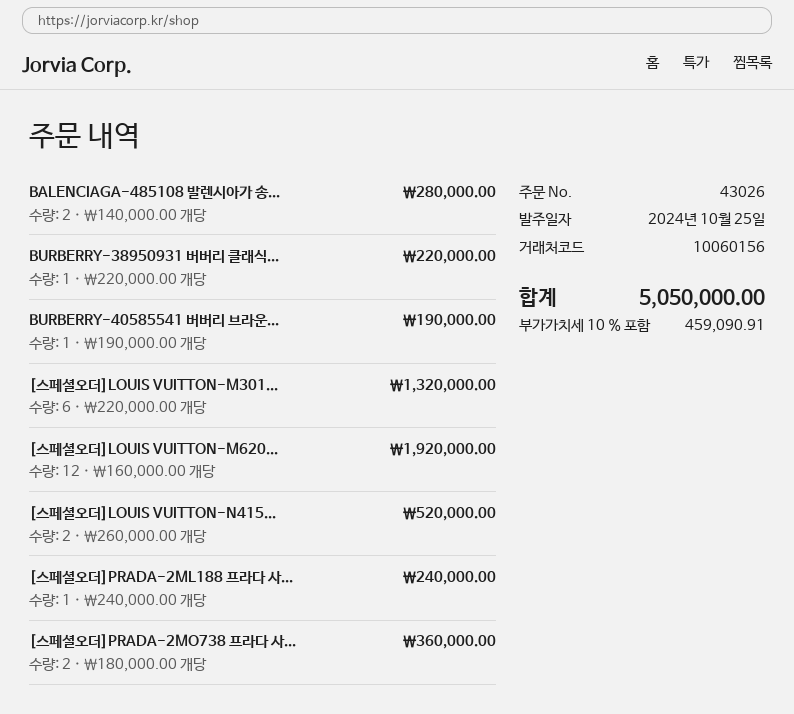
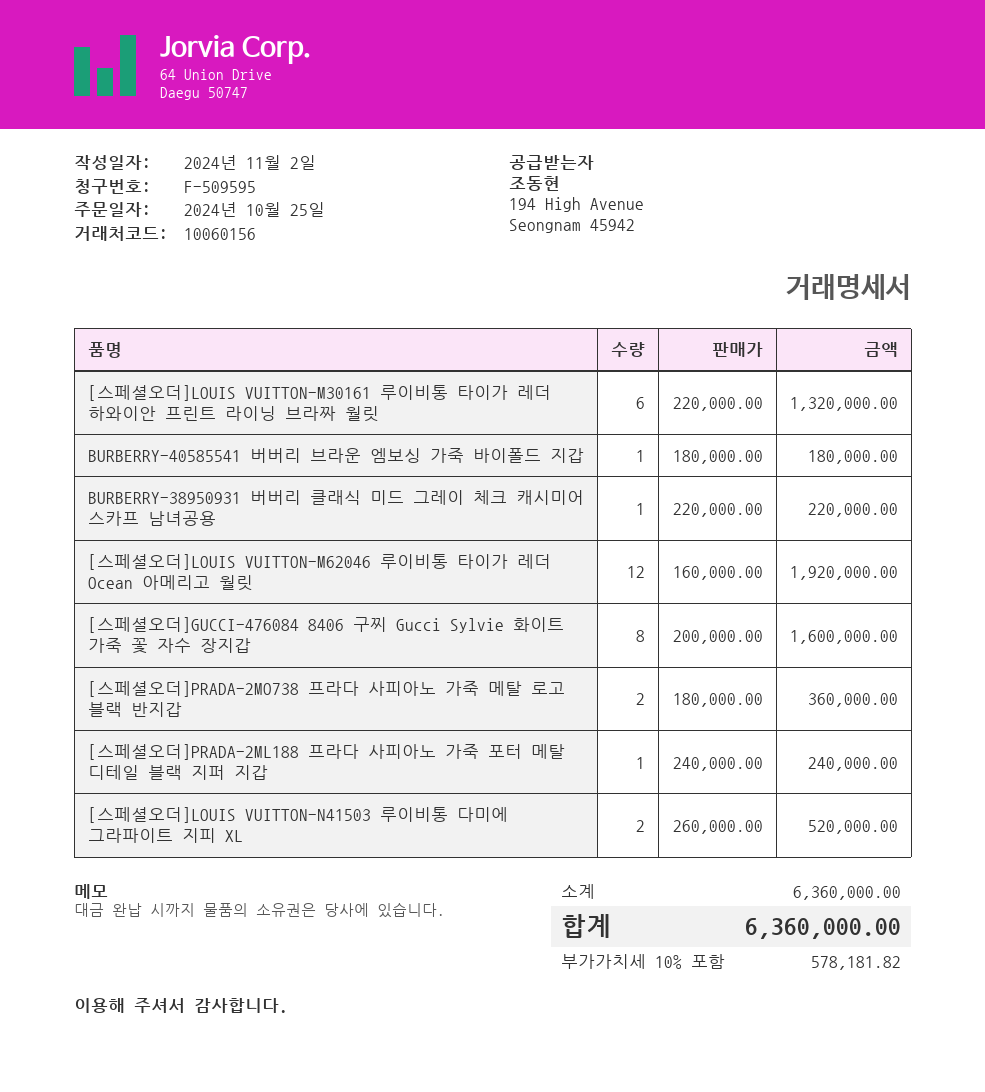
BALENCIAGA-485108 발렌시아가 송...: 2 x 140000.00 = 280000.00 -> none
BURBERRY-40585541 버버리 브라운...: 1 x 190000.00 = 190000.00 -> 1 x 180000.00 = 180000.00
[스페셜오더]GUCCI-476084 8406 구찌 Gucci Sylvie 화이트 가죽 꽃 자수 장지갑: none -> 8 x 200000.00 = 1600000.00
tax: 10% = 459090.91 -> 10% = 578181.82
total: 5050000.00 -> 6360000.00

